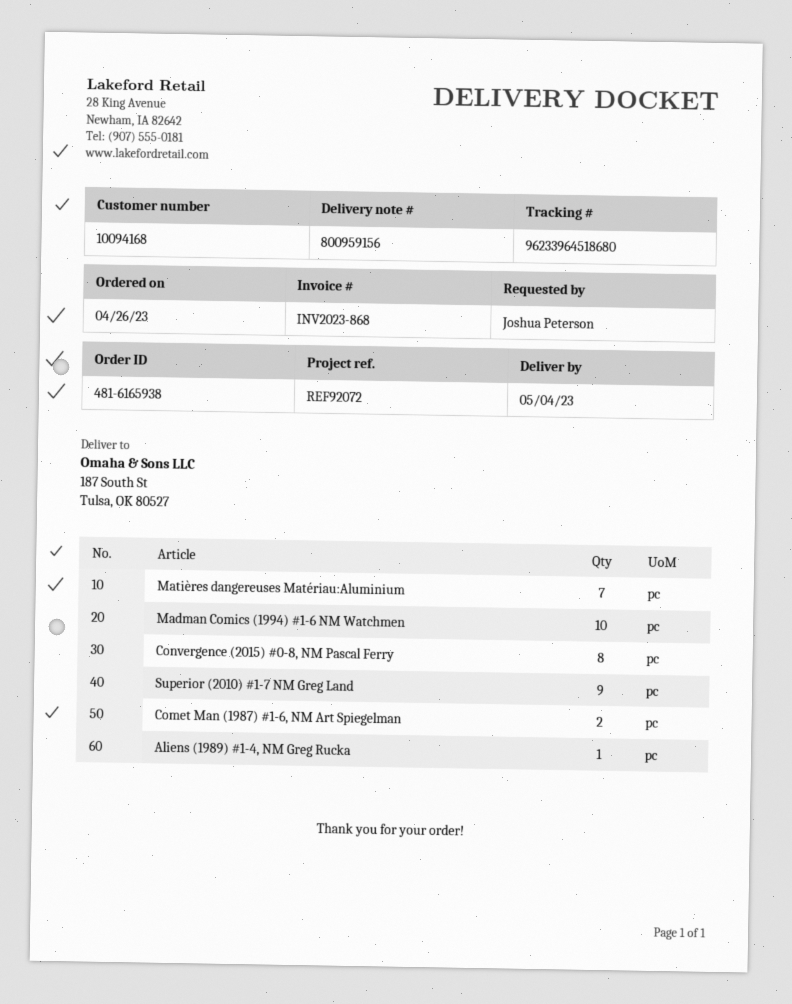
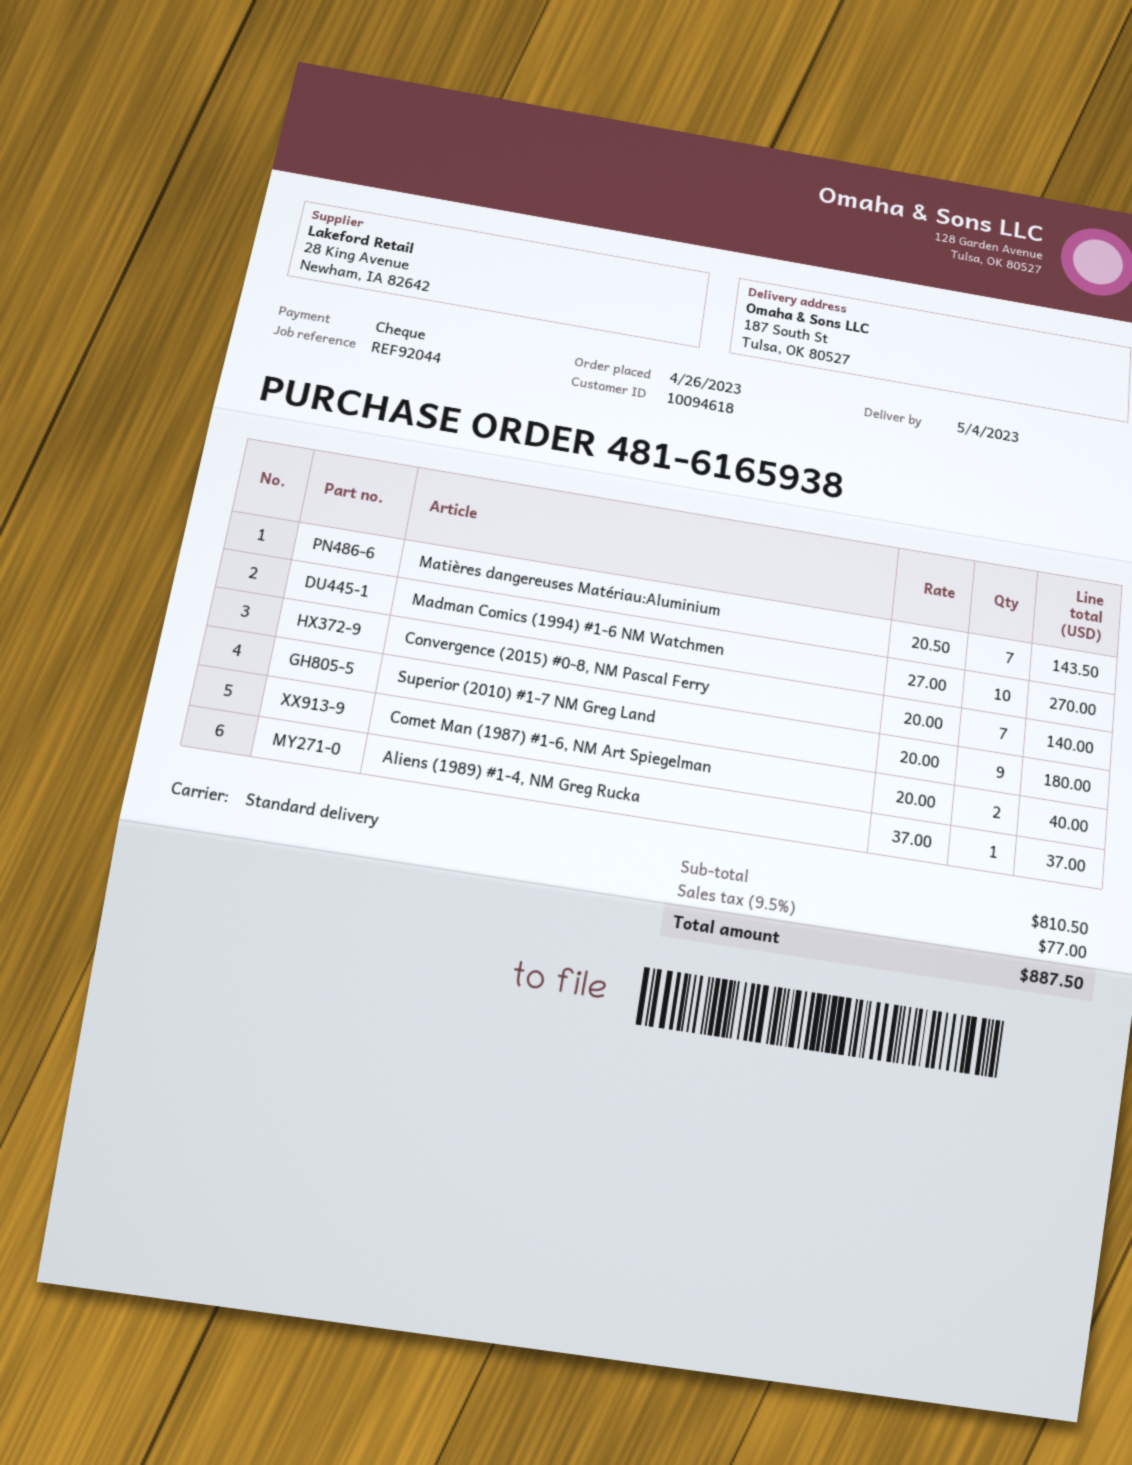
customer number: 10094168 -> 10094618
reference: REF92072 -> REF92044
Convergence (2015) #0-8, NM Pascal Ferry: 8 -> 7

